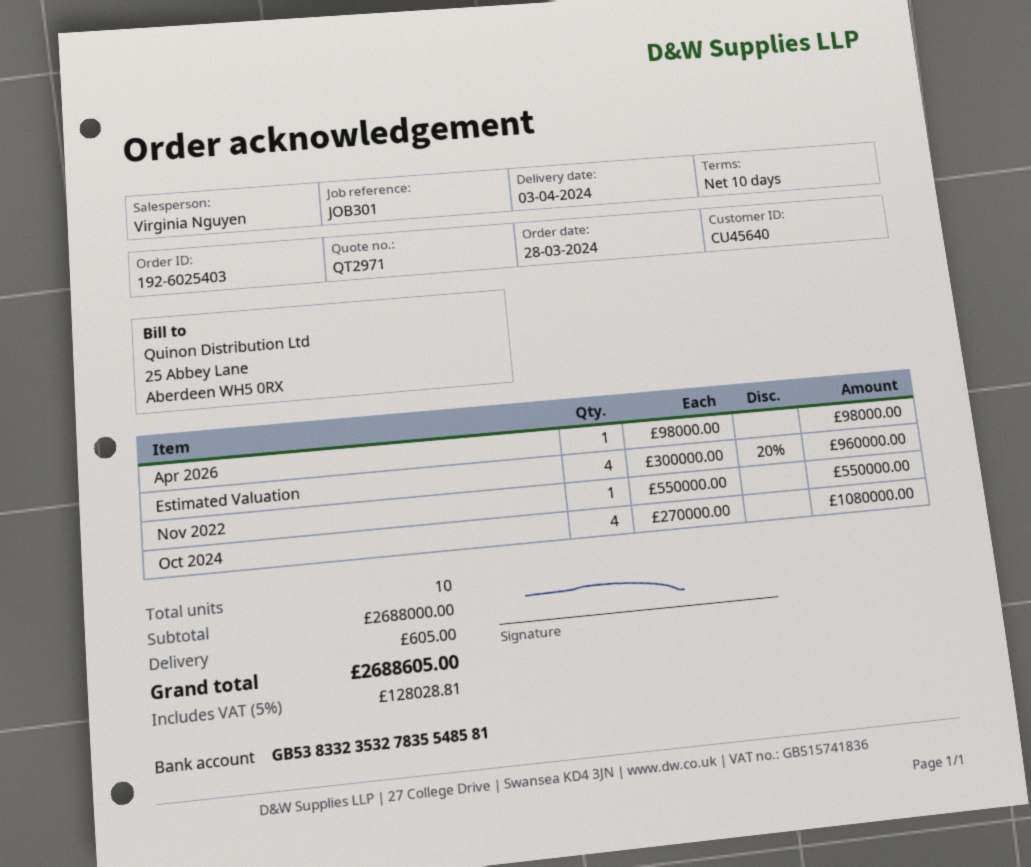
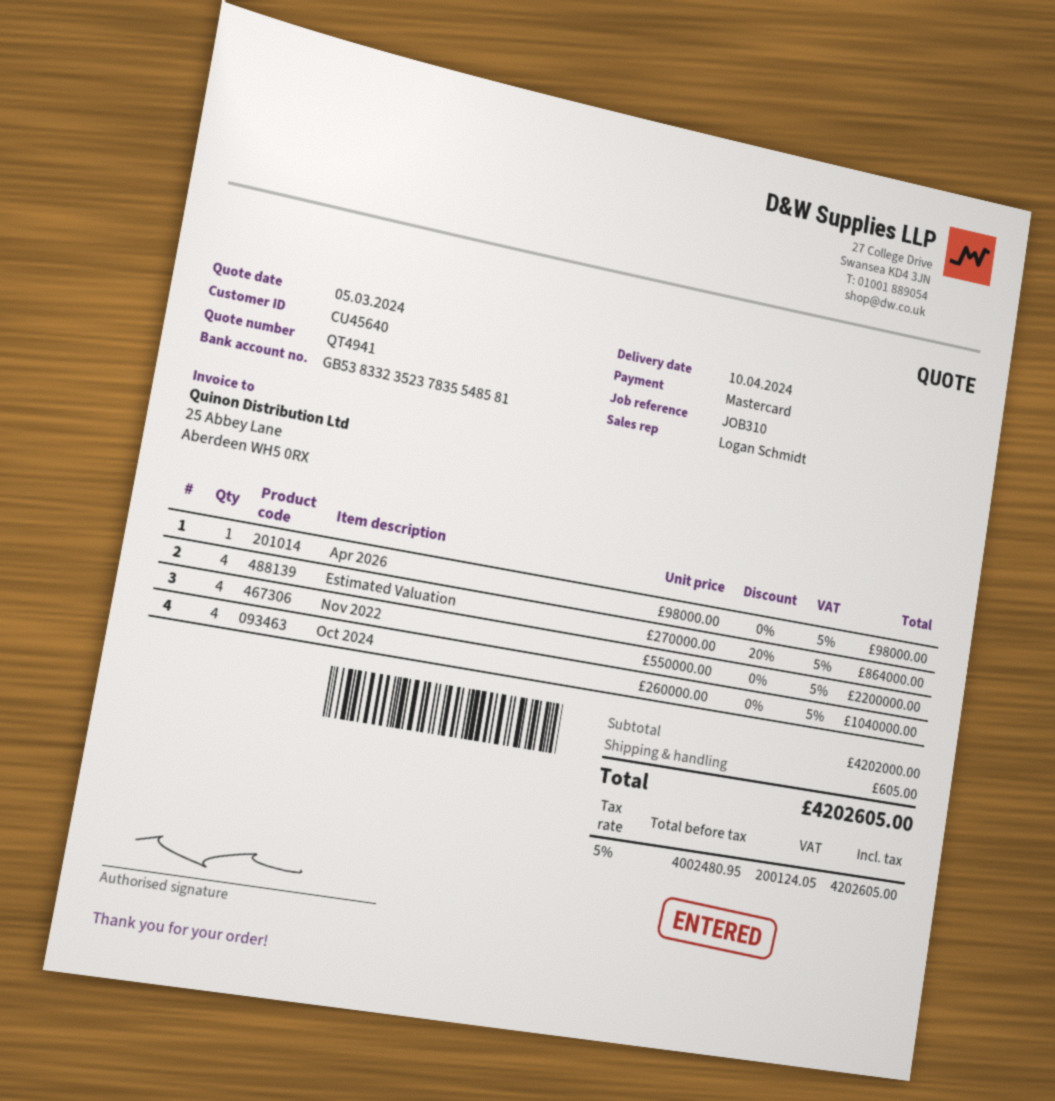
quote number: QT2971 -> QT4941
delivery date: 2024-04-03 -> 2024-04-10
reference: JOB301 -> JOB310
sales rep: Virginia Nguyen -> Logan Schmidt
bank account: GB53833235327835548581 -> GB53833235237835548581
Estimated Valuation: 4 x 300000.00 - 20% = 960000.00 -> 4 x 270000.00 - 20% = 864000.00
Nov 2022: 1 x 550000.00 = 550000.00 -> 4 x 550000.00 = 2200000.00
Oct 2024: 4 x 270000.00 = 1080000.00 -> 4 x 260000.00 = 1040000.00
subtotal: 2688000.00 -> 4202000.00
tax: 5% = 128028.81 -> 5% = 200124.05
total: 2688605.00 -> 4202605.00

